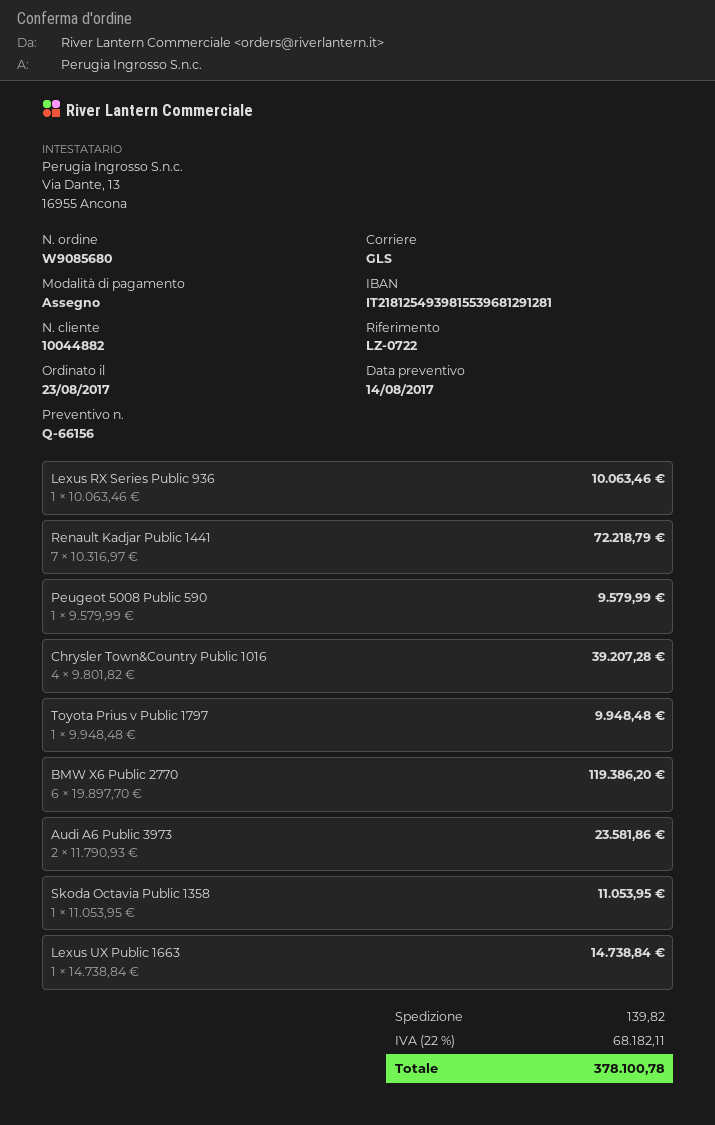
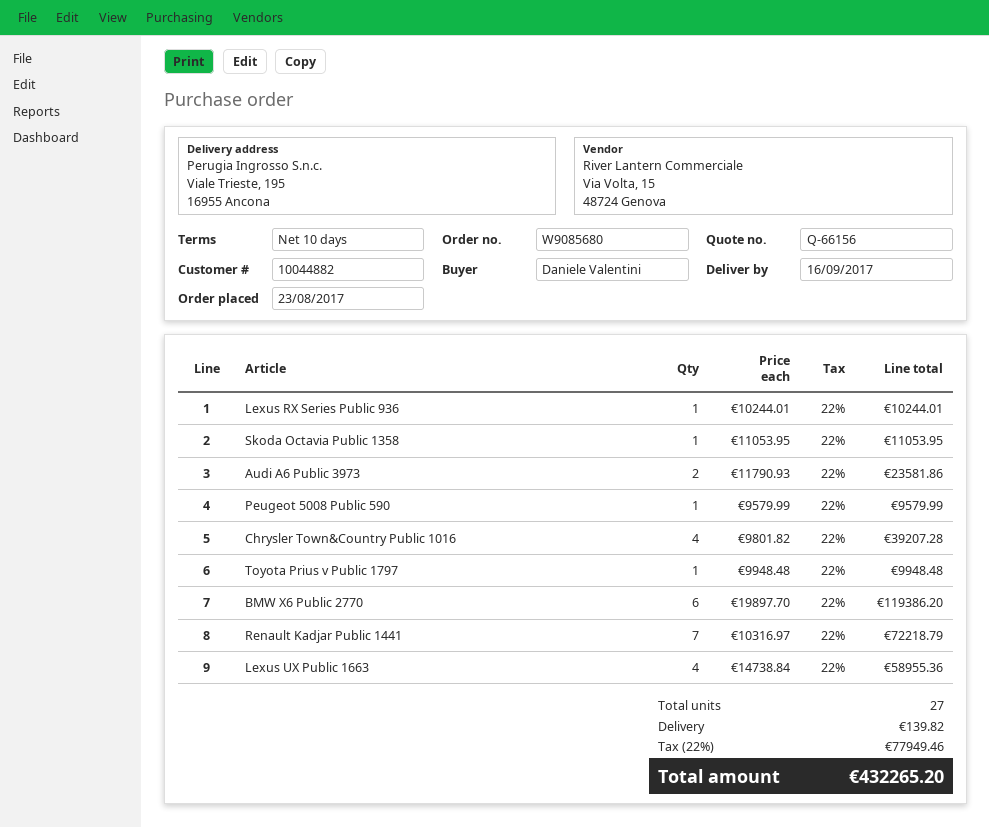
Lexus RX Series Public 936: 1 x 10063.46 = 10063.46 -> 1 x 10244.01 = 10244.01
Lexus UX Public 1663: 1 x 14738.84 = 14738.84 -> 4 x 14738.84 = 58955.36
tax: 22% = 68182.11 -> 22% = 77949.46
total: 378100.78 -> 432265.20

